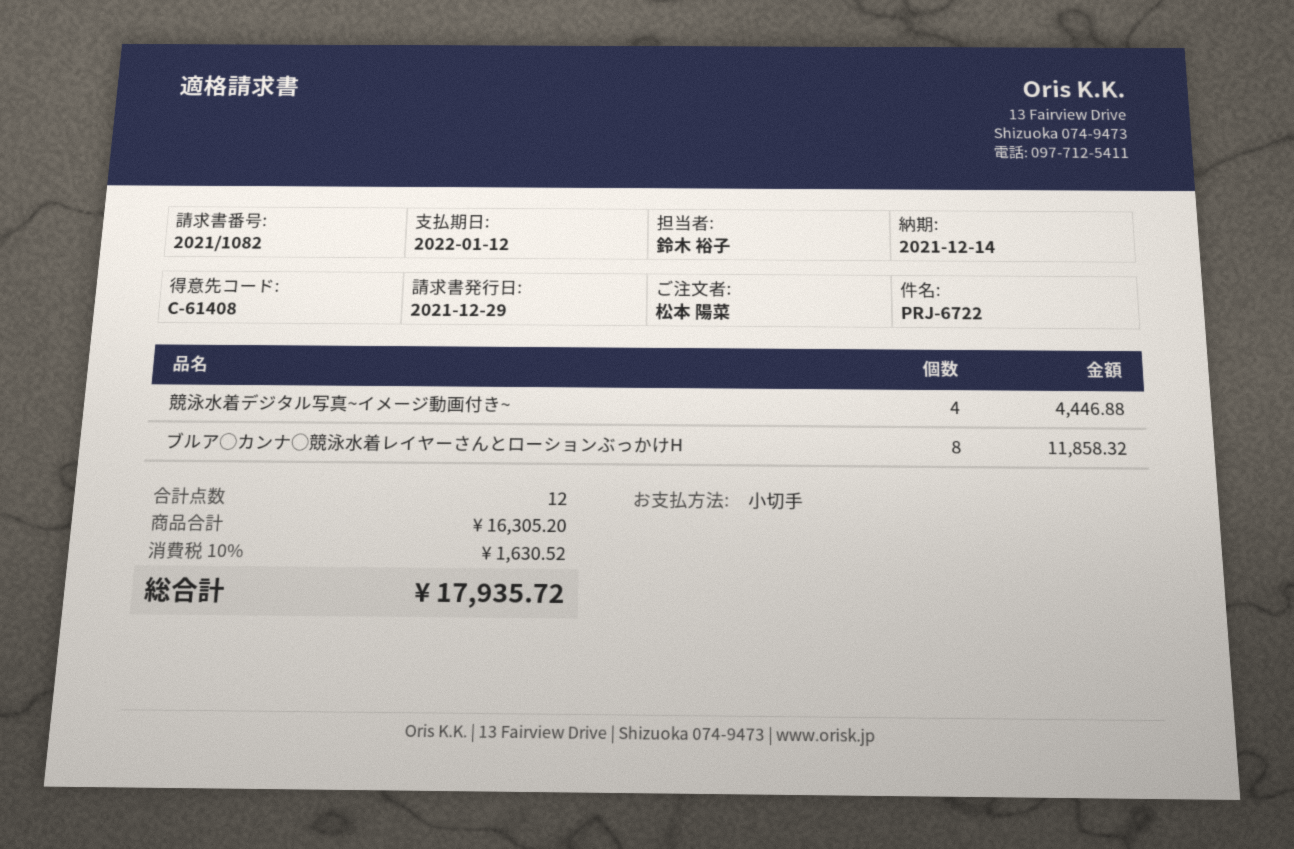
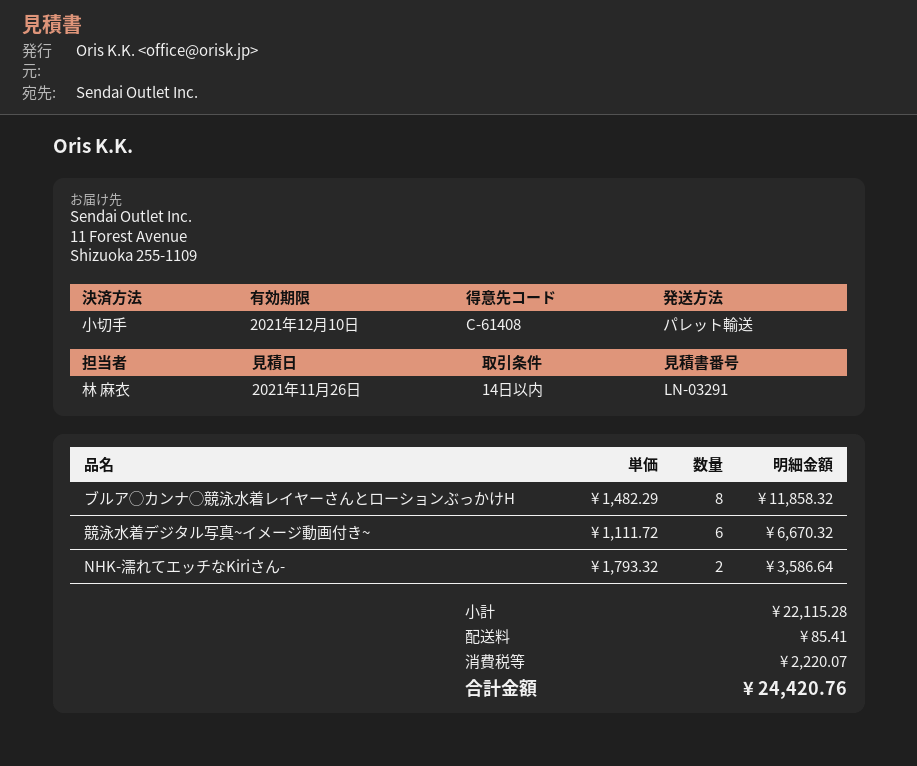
sales rep: 鈴木 裕子 -> 林 麻衣
競泳水着デジタル写真~イメージ動画付き~: 4 for 4446.88 -> 6 for 6670.32
NHK-濡れてエッチなKiriさん-: none -> 2 for 3586.64
subtotal: 16305.20 -> 22115.28
shipping: none -> 85.41
tax: 1630.52 -> 2220.07
total: 17935.72 -> 24420.76

